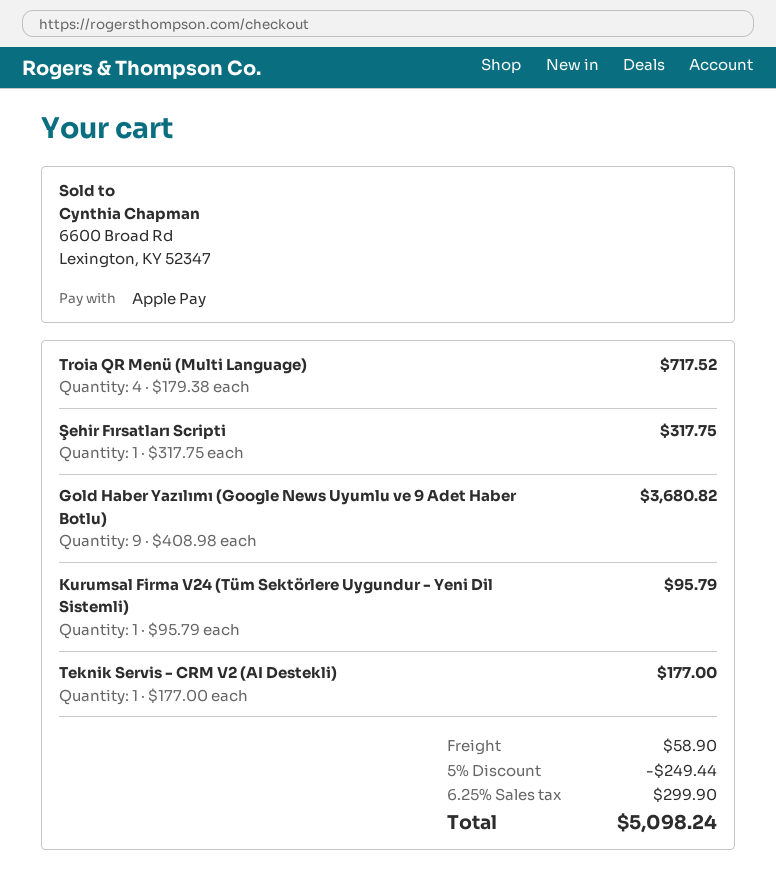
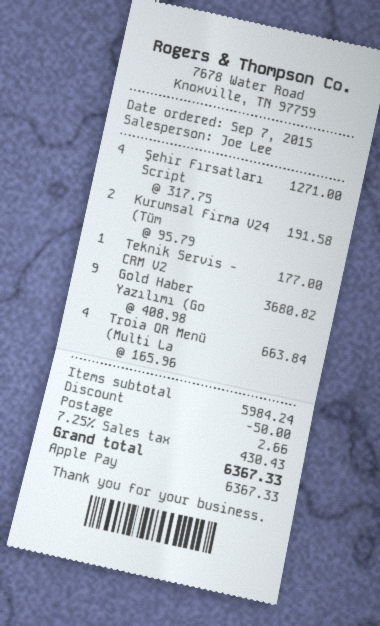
Troia QR Menü (Multi Language): 4 x 179.38 = 717.52 -> 4 x 165.96 = 663.84
Şehir Fırsatları Scripti: 1 x 317.75 = 317.75 -> 4 x 317.75 = 1271.00
Kurumsal Firma V24 (Tüm Sektörlere Uygundur - Yeni Dil Sistemli): 1 x 95.79 = 95.79 -> 2 x 95.79 = 191.58
discount: 249.44 -> 50.00
shipping: 58.90 -> 2.66
tax: 6.25% = 299.90 -> 7.25% = 430.43
total: 5098.24 -> 6367.33

